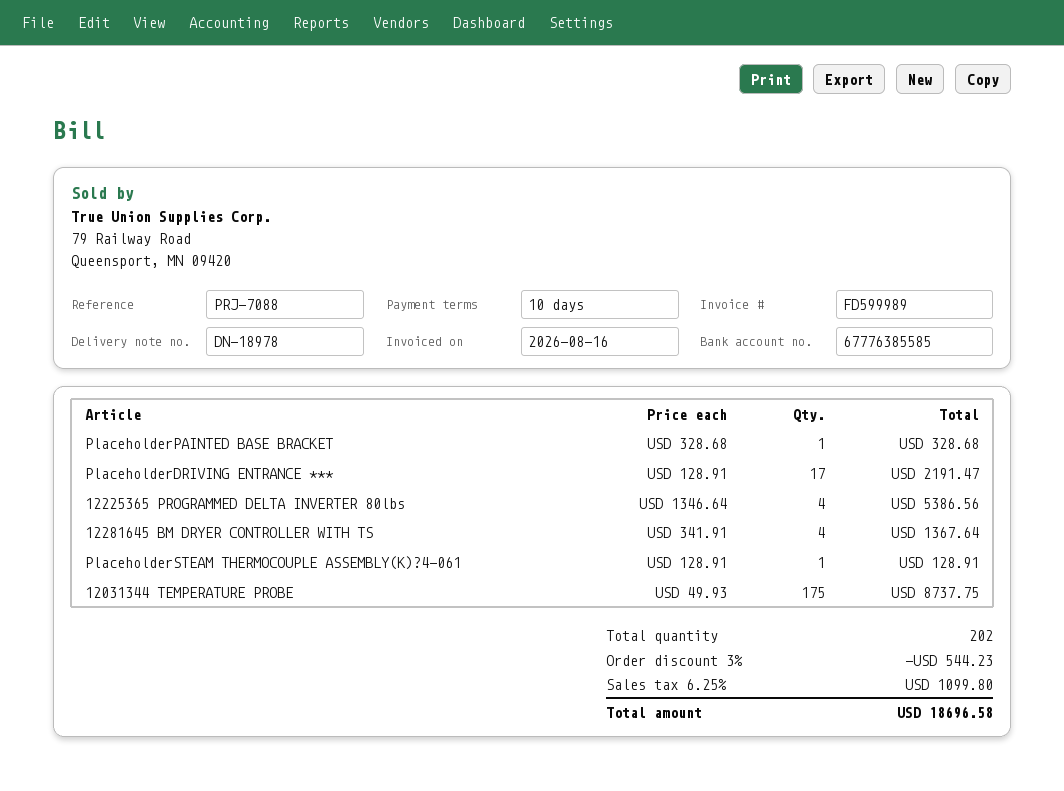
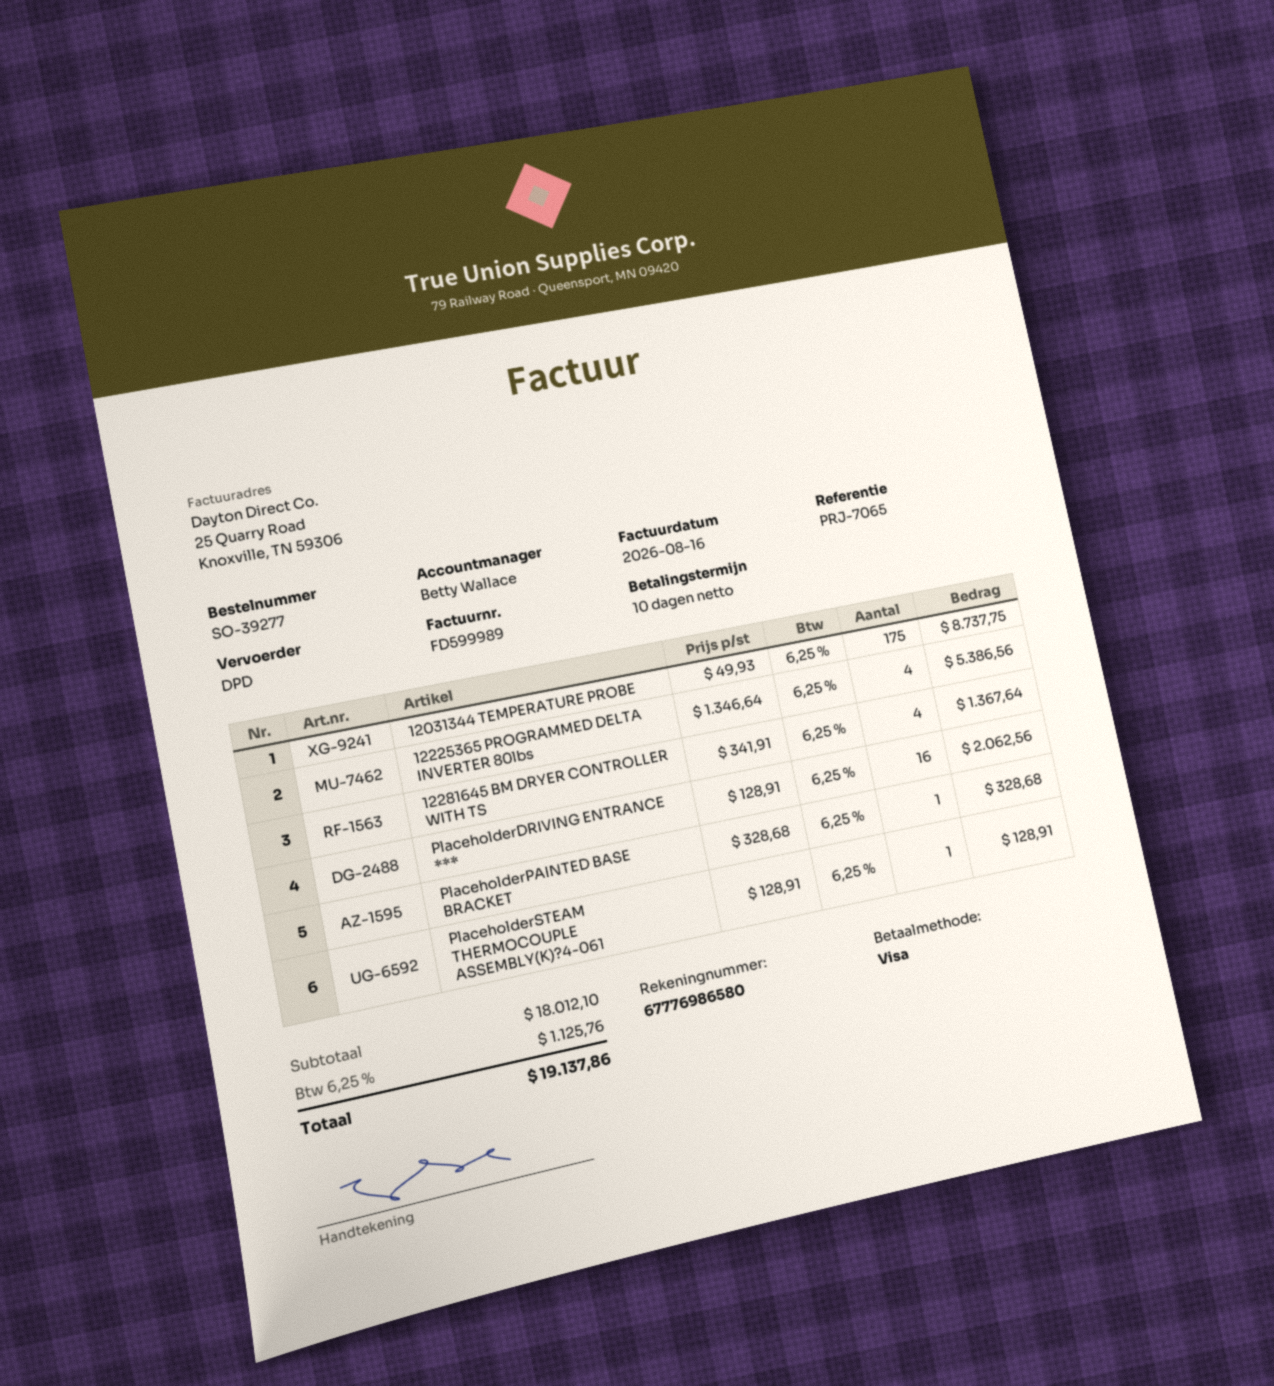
reference: PRJ-7088 -> PRJ-7065
bank account: 67776385585 -> 67776986580
PlaceholderDRIVING ENTRANCE ***: 17 x 128.91 = 2191.47 -> 16 x 128.91 = 2062.56
discount: 3% = 544.23 -> none
tax: 6.25% = 1099.80 -> 6.25% = 1125.76
total: 18696.58 -> 19137.86

